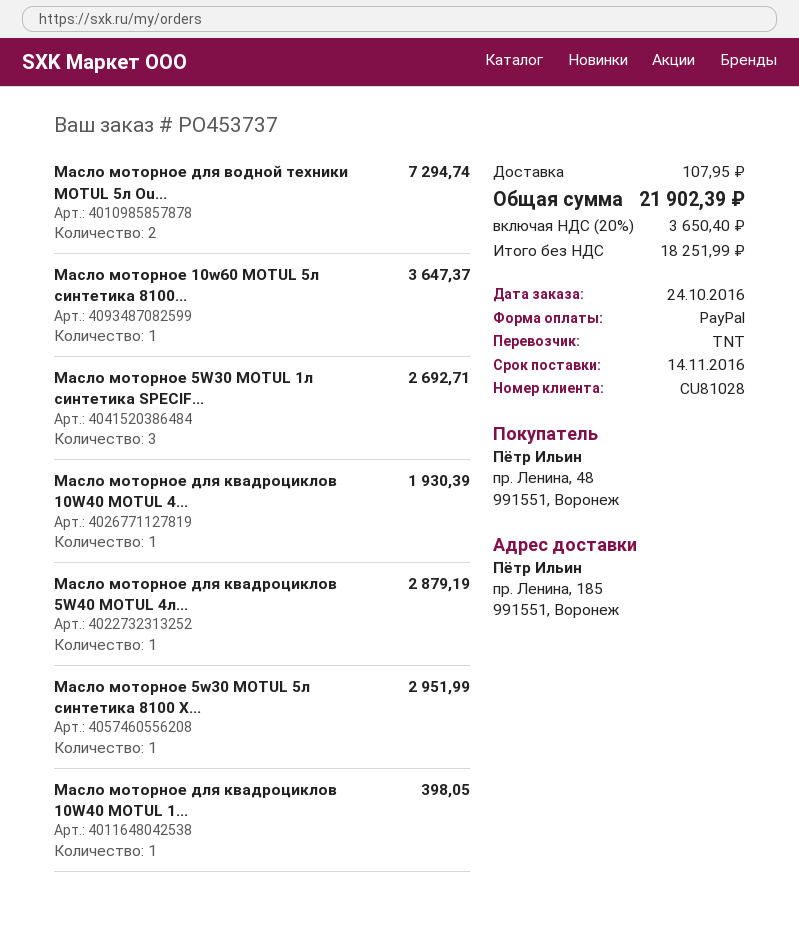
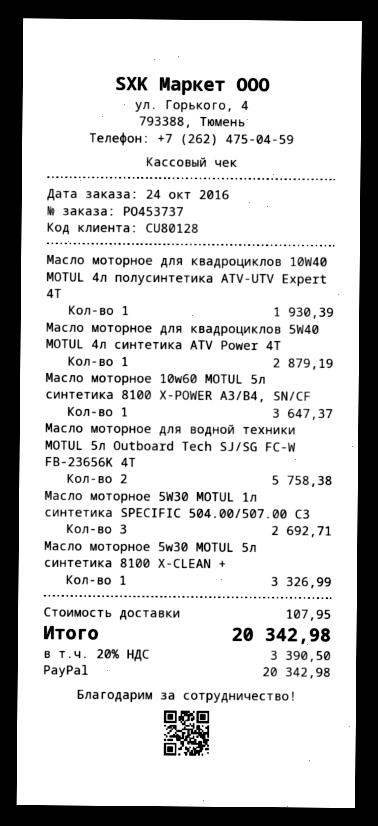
customer number: CU81028 -> CU80128
Масло моторное для водной техники MOTUL 5л Ou...: 2 for 7294.74 -> 2 for 5758.38
Масло моторное 5w30 MOTUL 5л синтетика 8100 X...: 1 for 2951.99 -> 1 for 3326.99
Масло моторное для квадроциклов 10W40 MOTUL 1...: 1 for 398.05 -> none
tax: 20% = 3650.40 -> 20% = 3390.50
total: 21902.39 -> 20342.98

